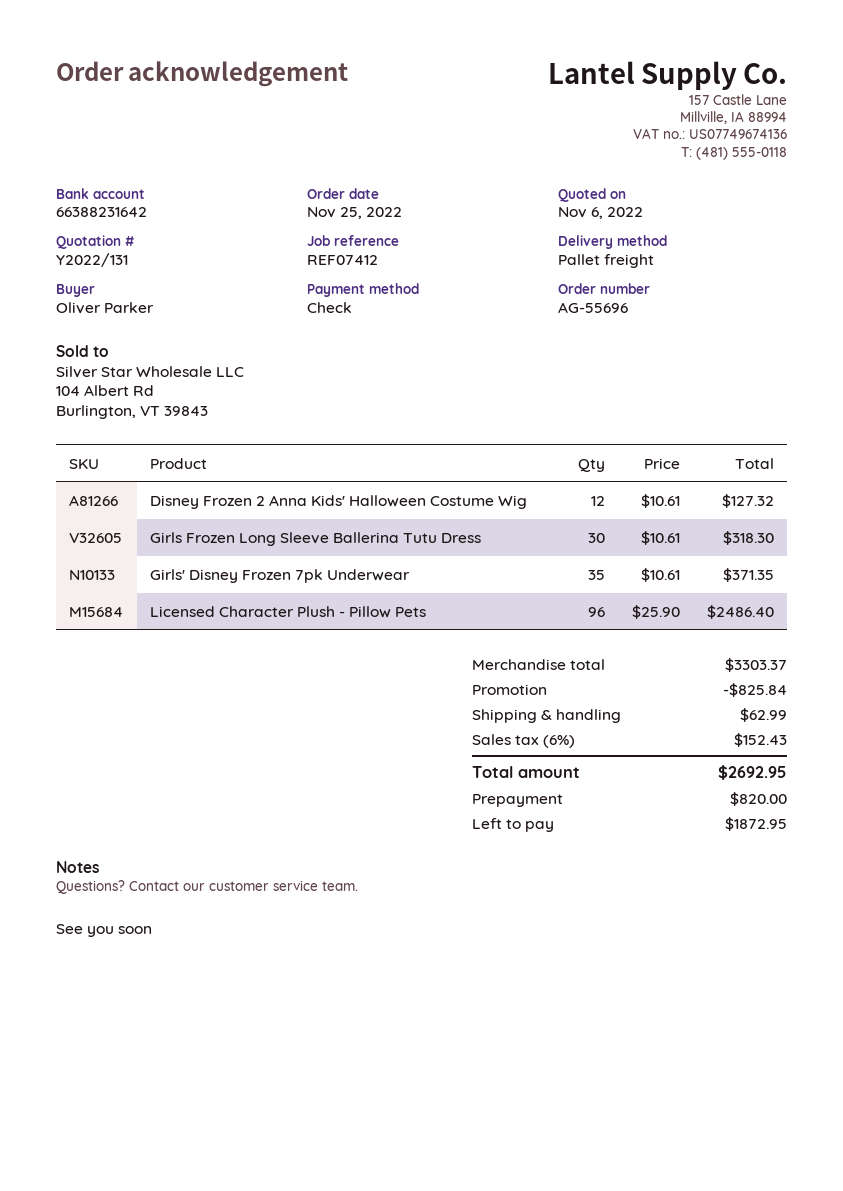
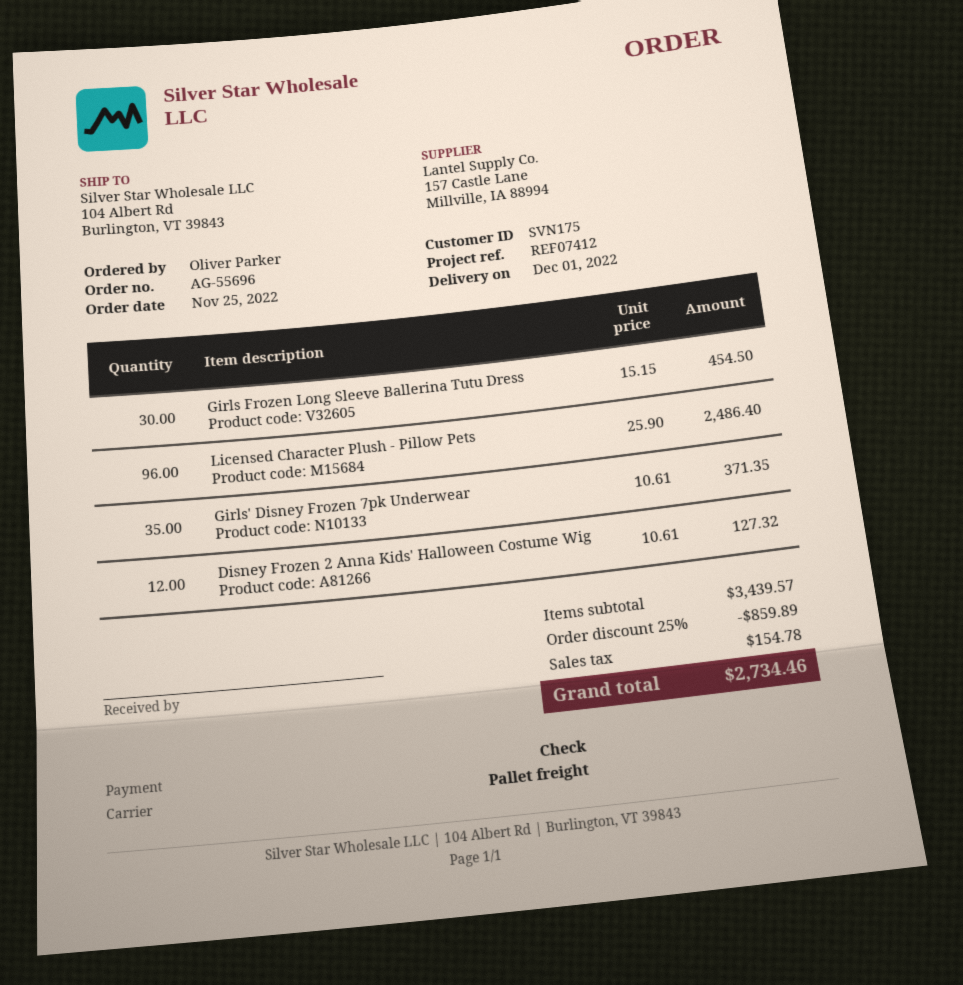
Girls Frozen Long Sleeve Ballerina Tutu Dress: 30 x 10.61 = 318.30 -> 30 x 15.15 = 454.50
subtotal: 3303.37 -> 3439.57
discount: 825.84 -> 859.89
shipping: 62.99 -> none
tax: 152.43 -> 154.78
total: 2692.95 -> 2734.46

